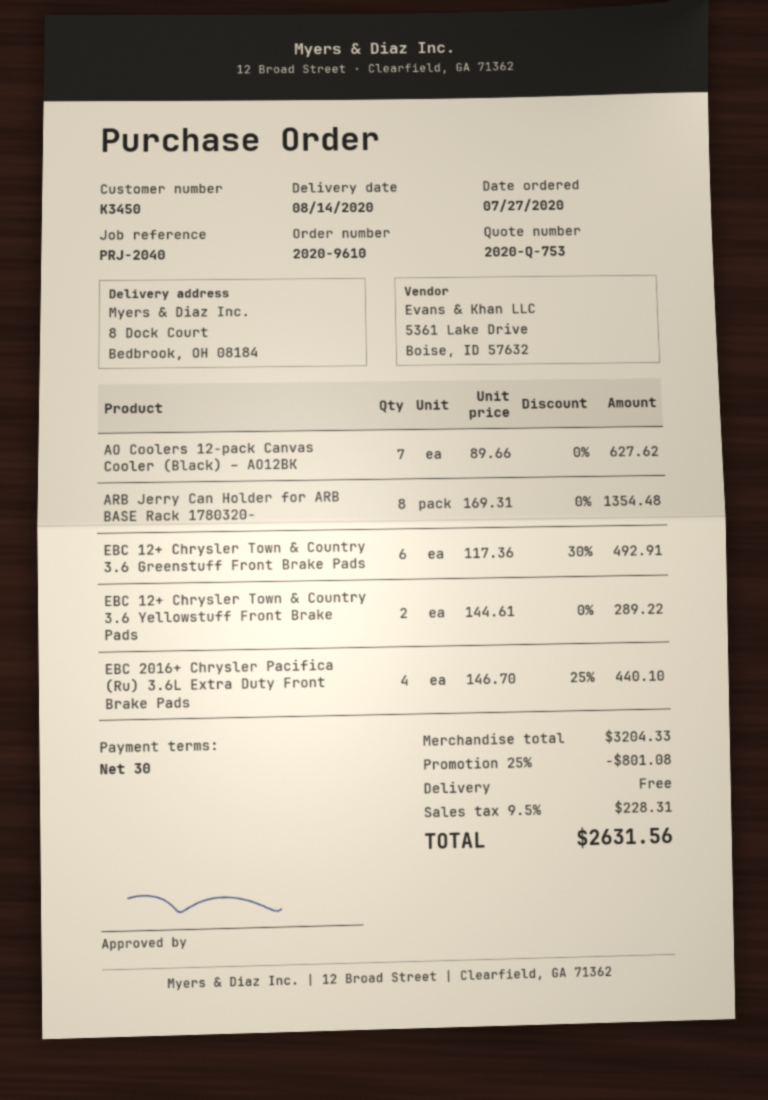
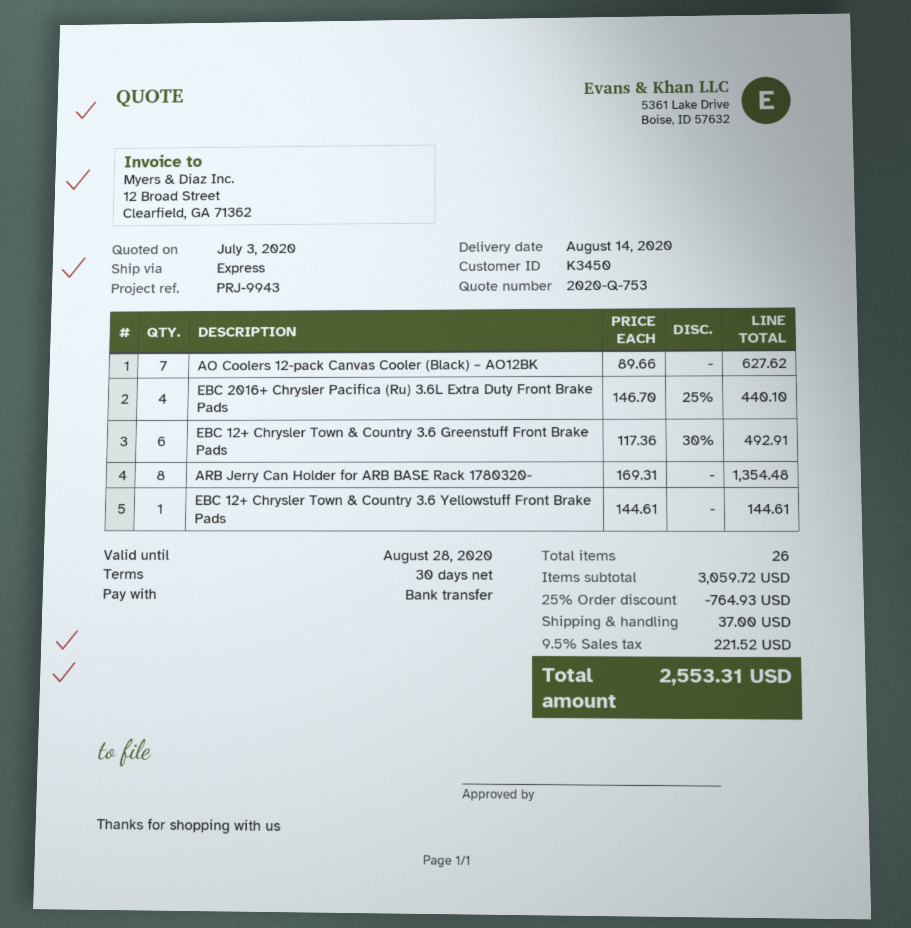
reference: PRJ-2040 -> PRJ-9943
EBC 12+ Chrysler Town & Country 3.6 Yellowstuff Front Brake Pads: 2 x 144.61 = 289.22 -> 1 x 144.61 = 144.61
subtotal: 3204.33 -> 3059.72
discount: 25% = 801.08 -> 25% = 764.93
shipping: 0.00 -> 37.00
tax: 9.5% = 228.31 -> 9.5% = 221.52
total: 2631.56 -> 2553.31

